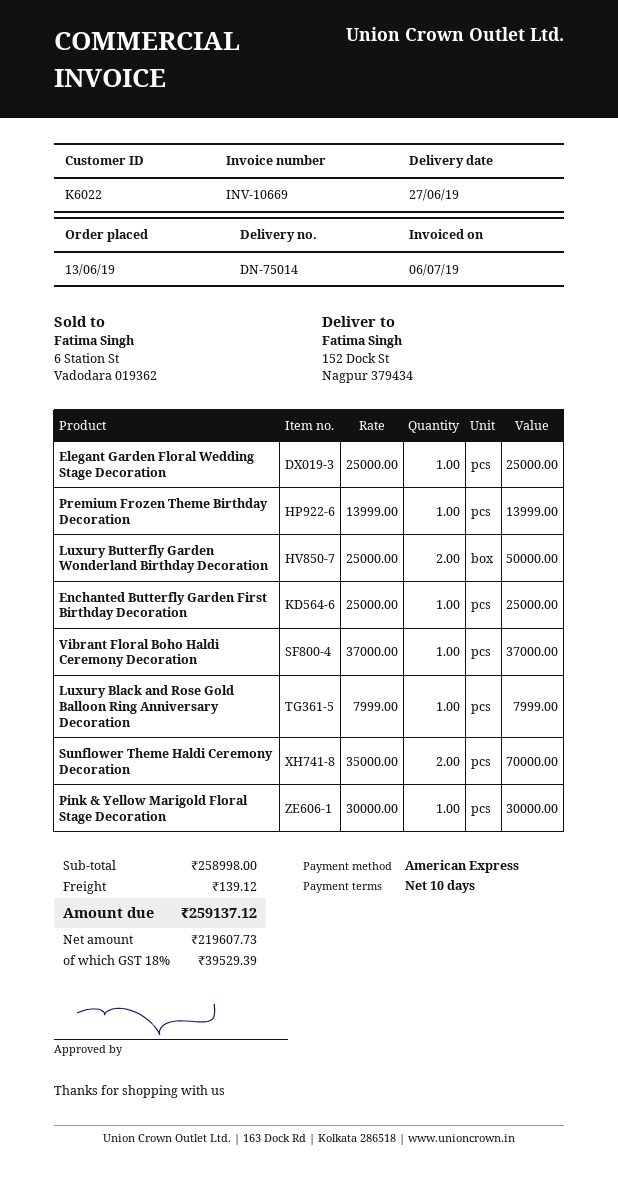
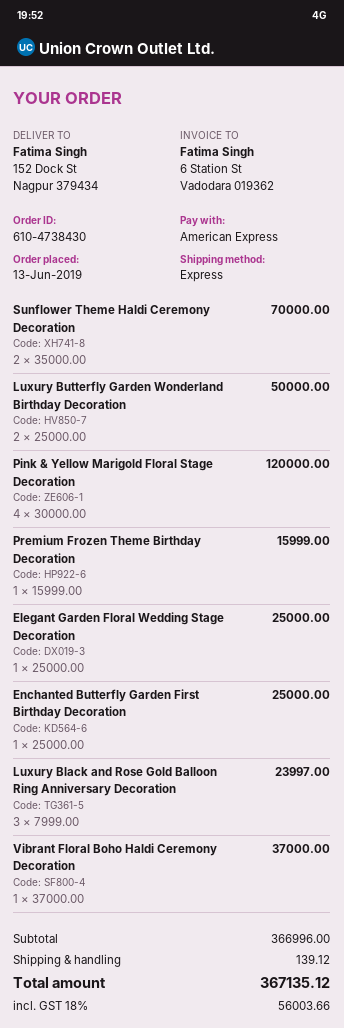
Premium Frozen Theme Birthday Decoration: 1 x 13999.00 = 13999.00 -> 1 x 15999.00 = 15999.00
Luxury Black and Rose Gold Balloon Ring Anniversary Decoration: 1 x 7999.00 = 7999.00 -> 3 x 7999.00 = 23997.00
Pink & Yellow Marigold Floral Stage Decoration: 1 x 30000.00 = 30000.00 -> 4 x 30000.00 = 120000.00
subtotal: 258998.00 -> 366996.00
tax: 18% = 39529.39 -> 18% = 56003.66
total: 259137.12 -> 367135.12

